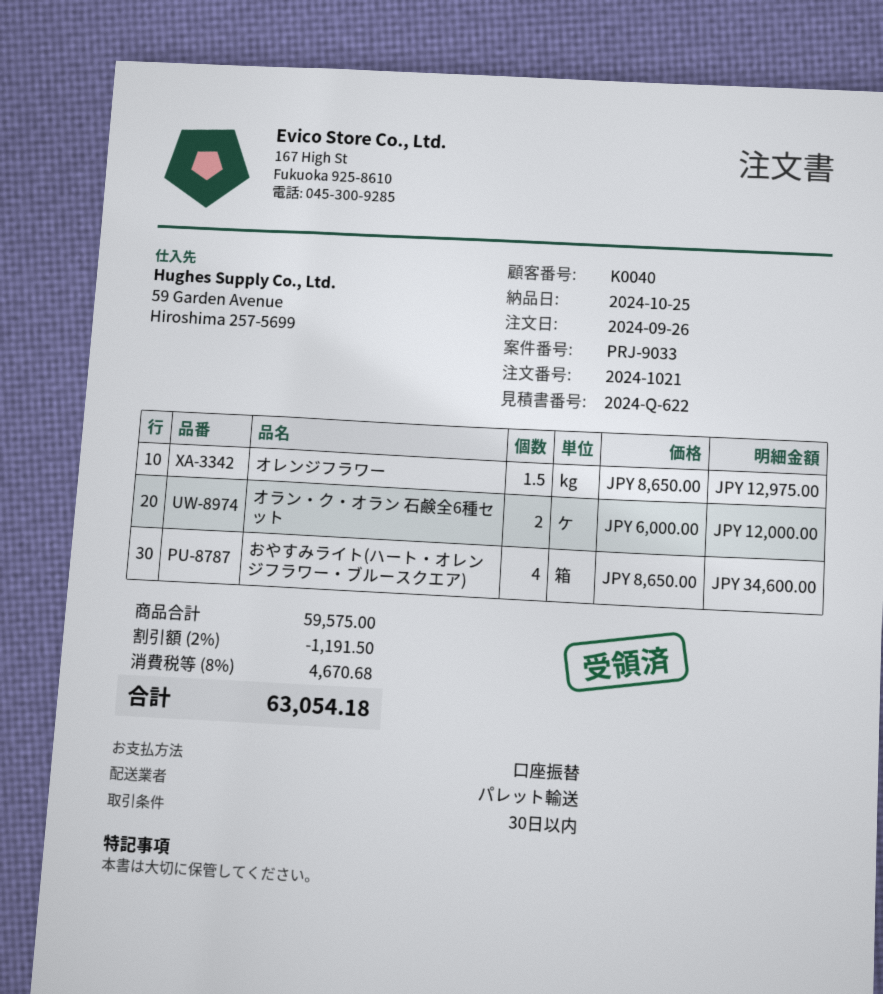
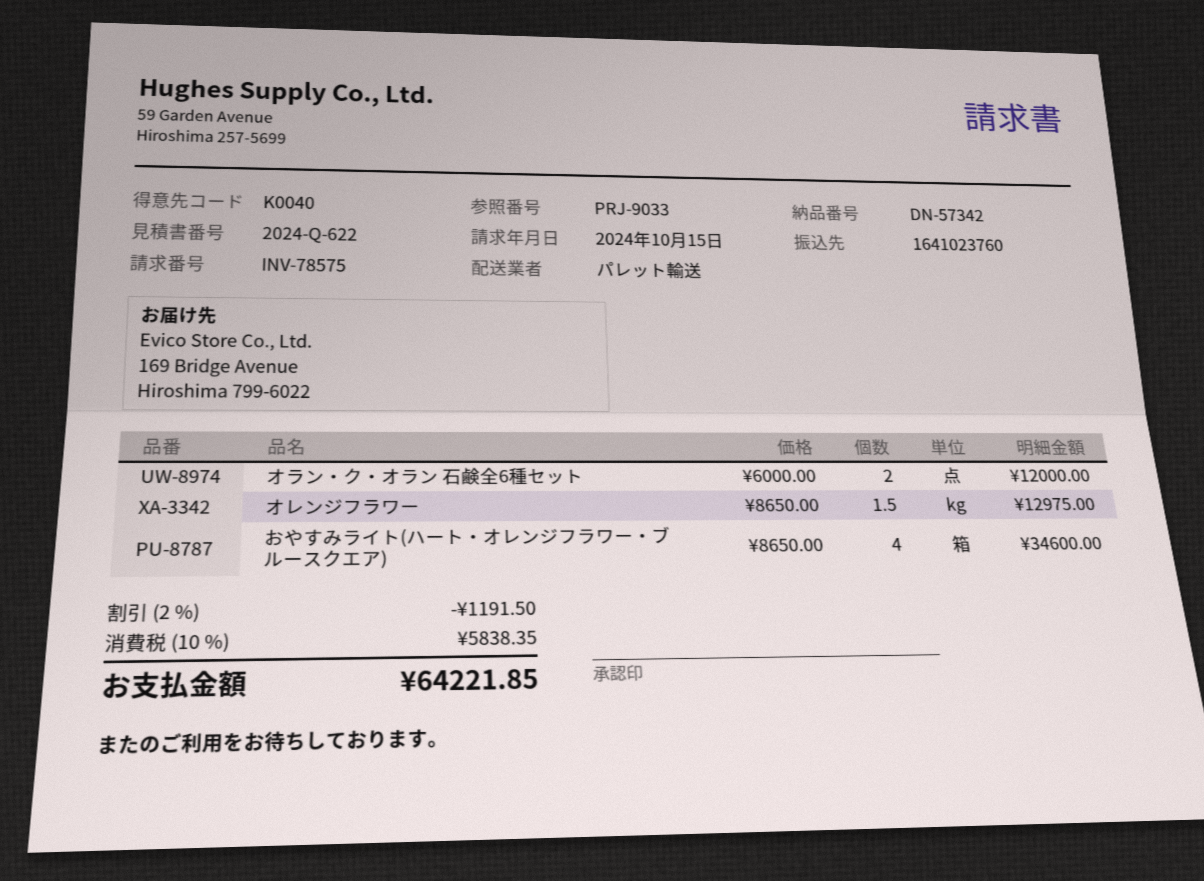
tax: 8% = 4670.68 -> 10% = 5838.35
total: 63054.18 -> 64221.85

